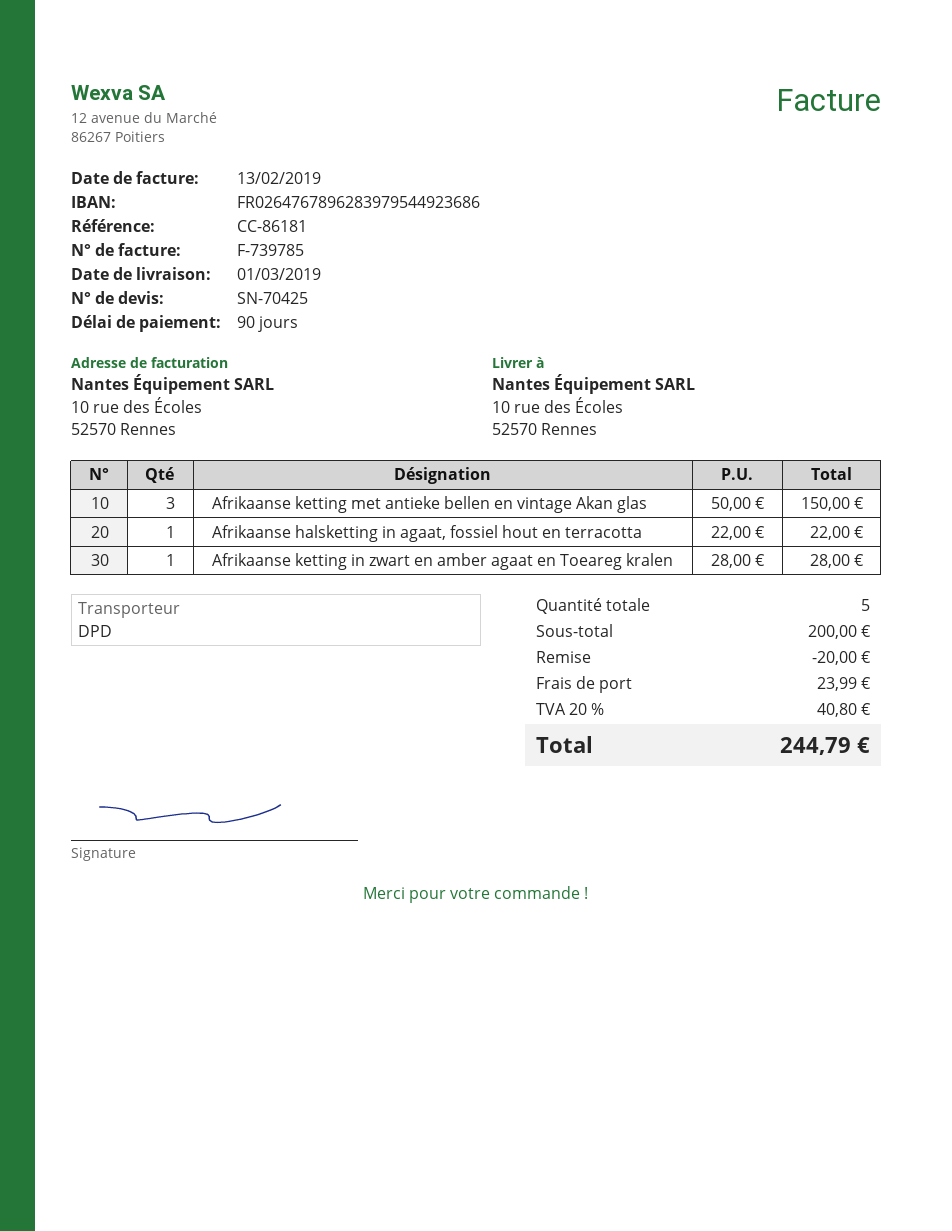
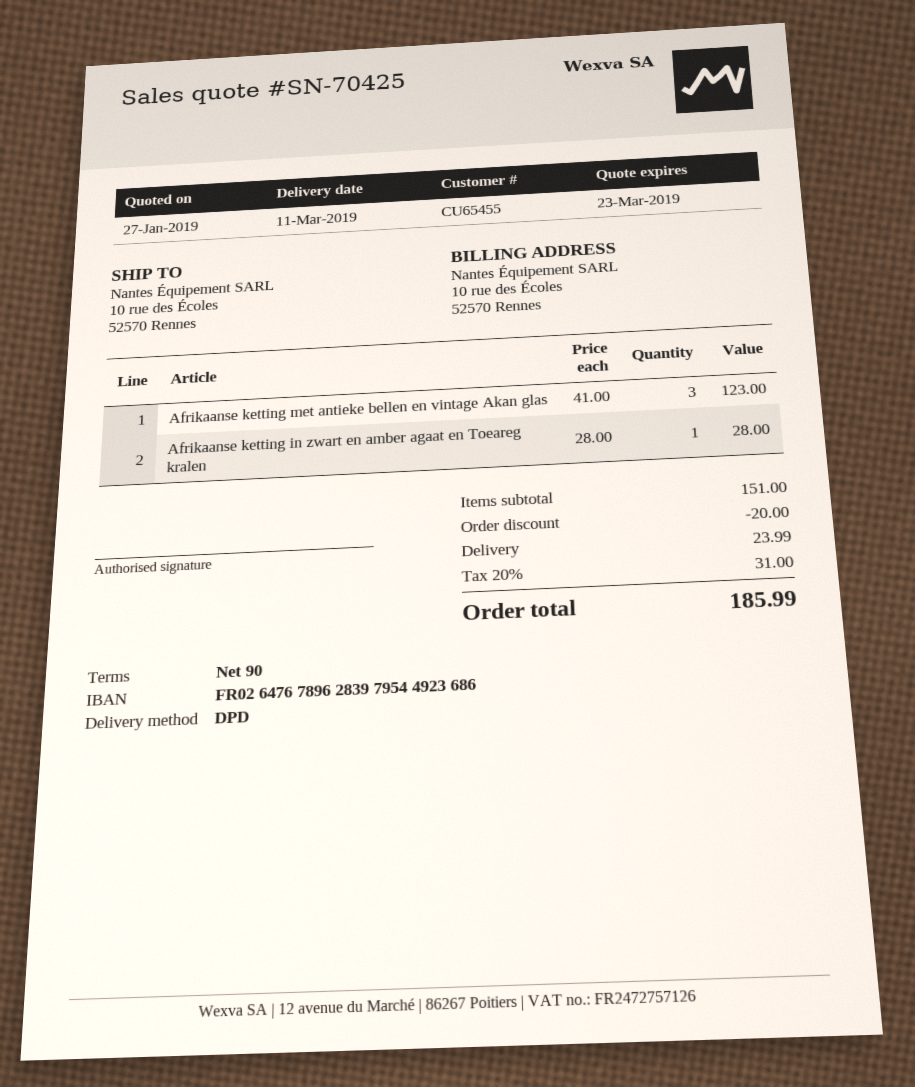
delivery date: 2019-03-01 -> 2019-03-11
Afrikaanse ketting met antieke bellen en vintage Akan glas: 3 x 50.00 = 150.00 -> 3 x 41.00 = 123.00
Afrikaanse halsketting in agaat, fossiel hout en terracotta: 1 x 22.00 = 22.00 -> none
subtotal: 200.00 -> 151.00
tax: 20% = 40.80 -> 20% = 31.00
total: 244.79 -> 185.99

